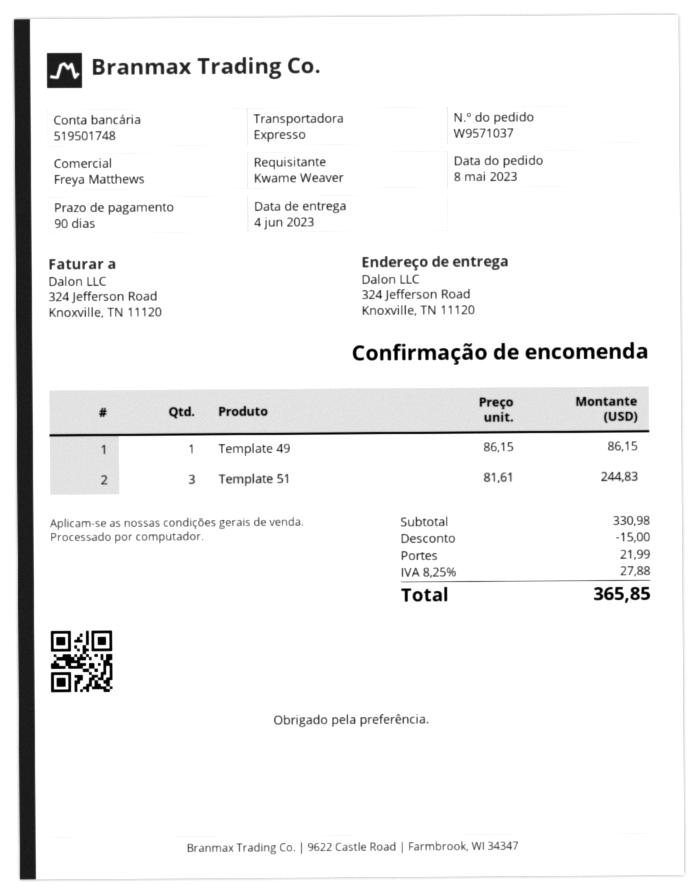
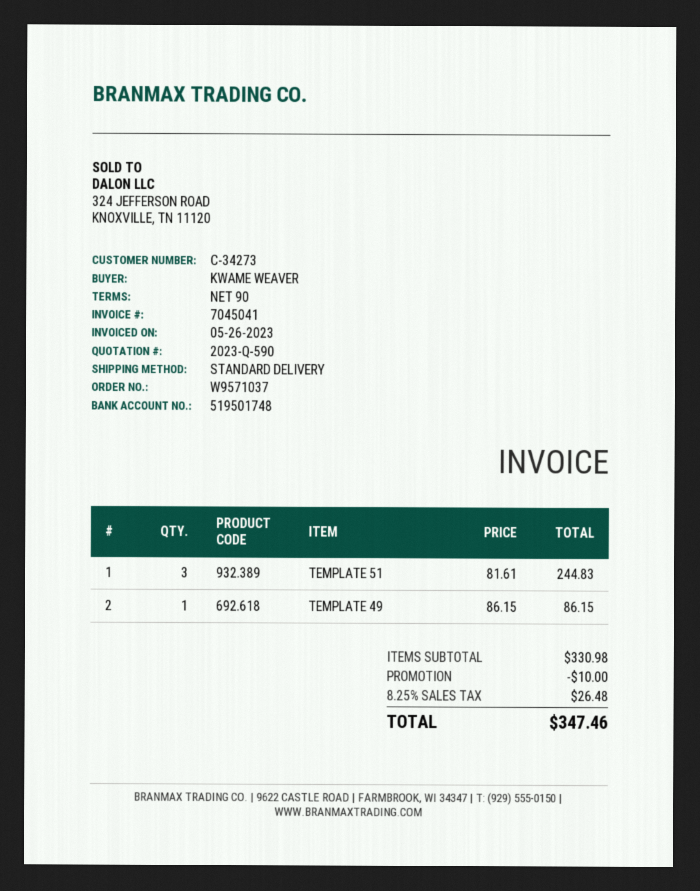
shipping method: express -> standard
discount: 15.00 -> 10.00
shipping: 21.99 -> none
tax: 8.25% = 27.88 -> 8.25% = 26.48
total: 365.85 -> 347.46

